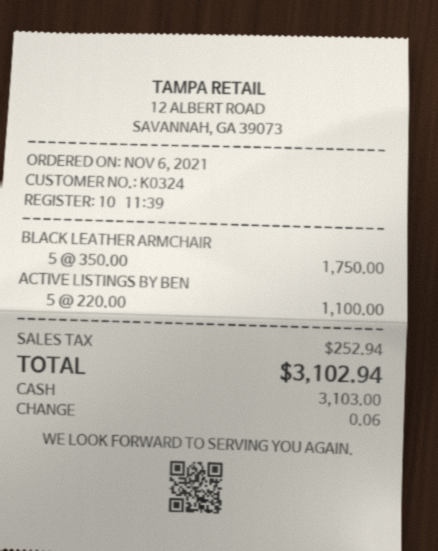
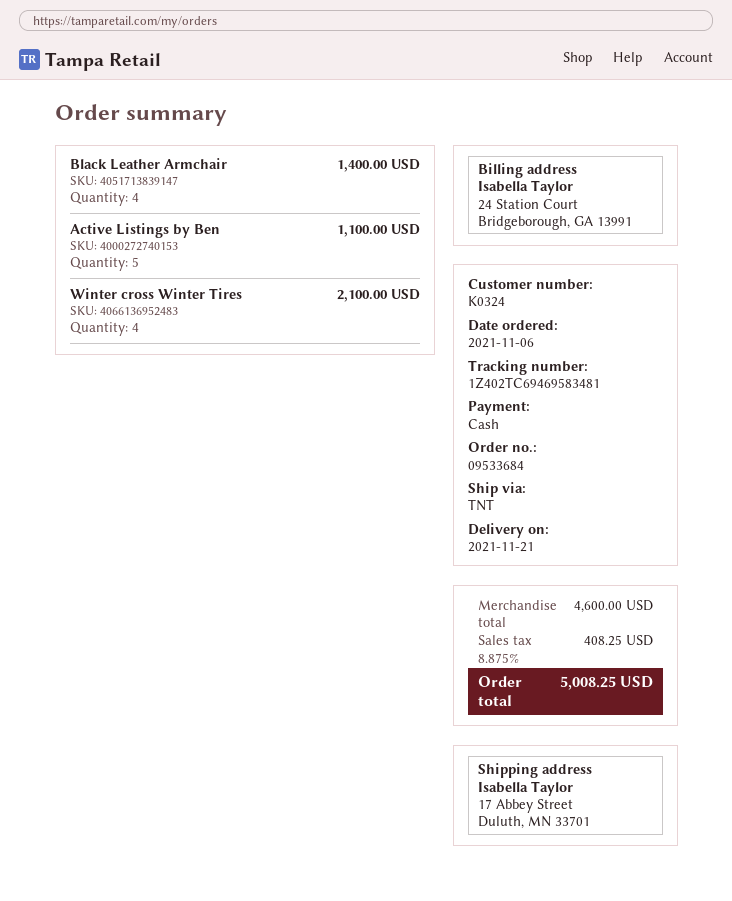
BLACK LEATHER ARMCHAIR: 5 for 1750.00 -> 4 for 1400.00
Winter cross Winter Tires: none -> 4 for 2100.00
tax: 252.94 -> 408.25
total: 3102.94 -> 5008.25

